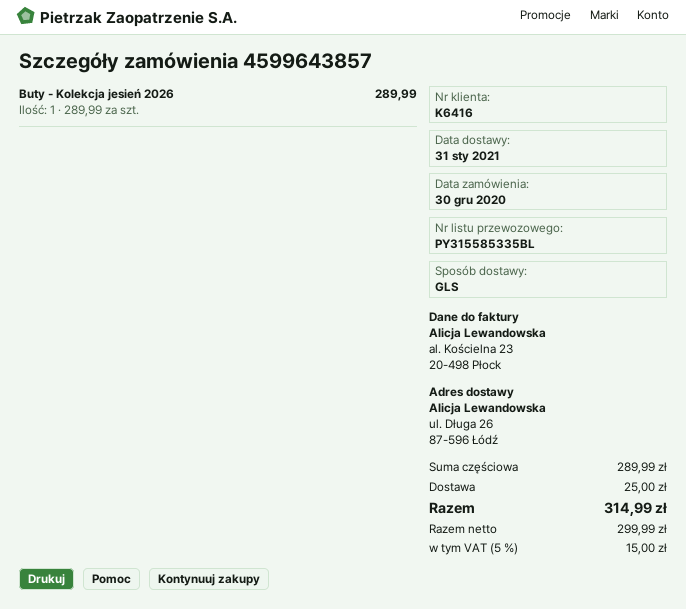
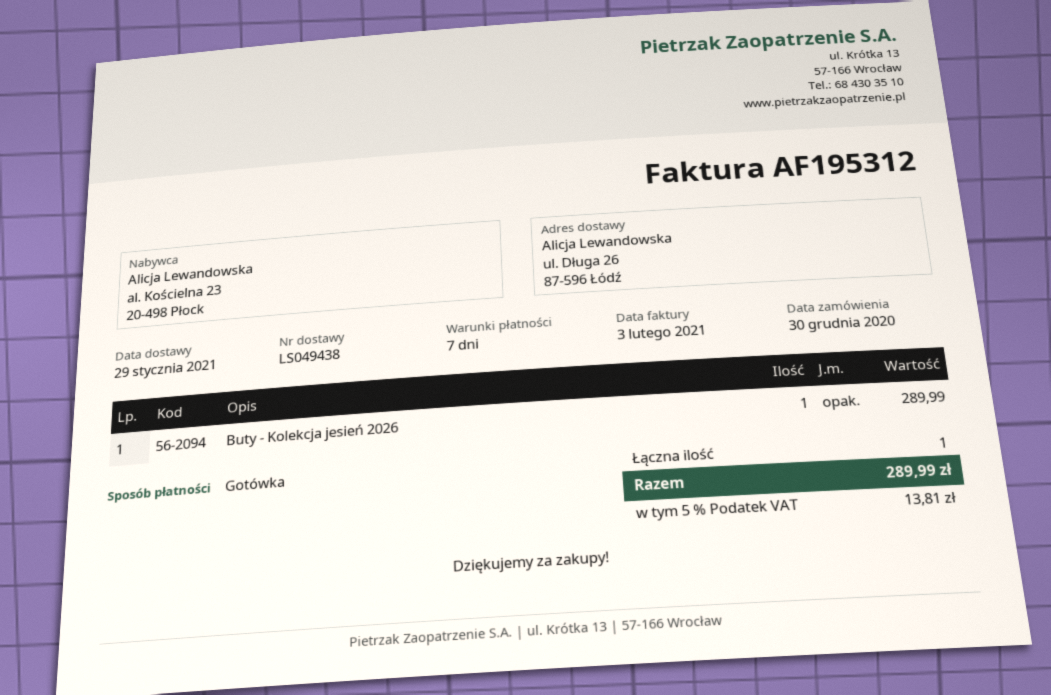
delivery date: 2021-01-31 -> 2021-01-29
shipping: 25.00 -> none
tax: 5% = 15.00 -> 5% = 13.81
total: 314.99 -> 289.99

